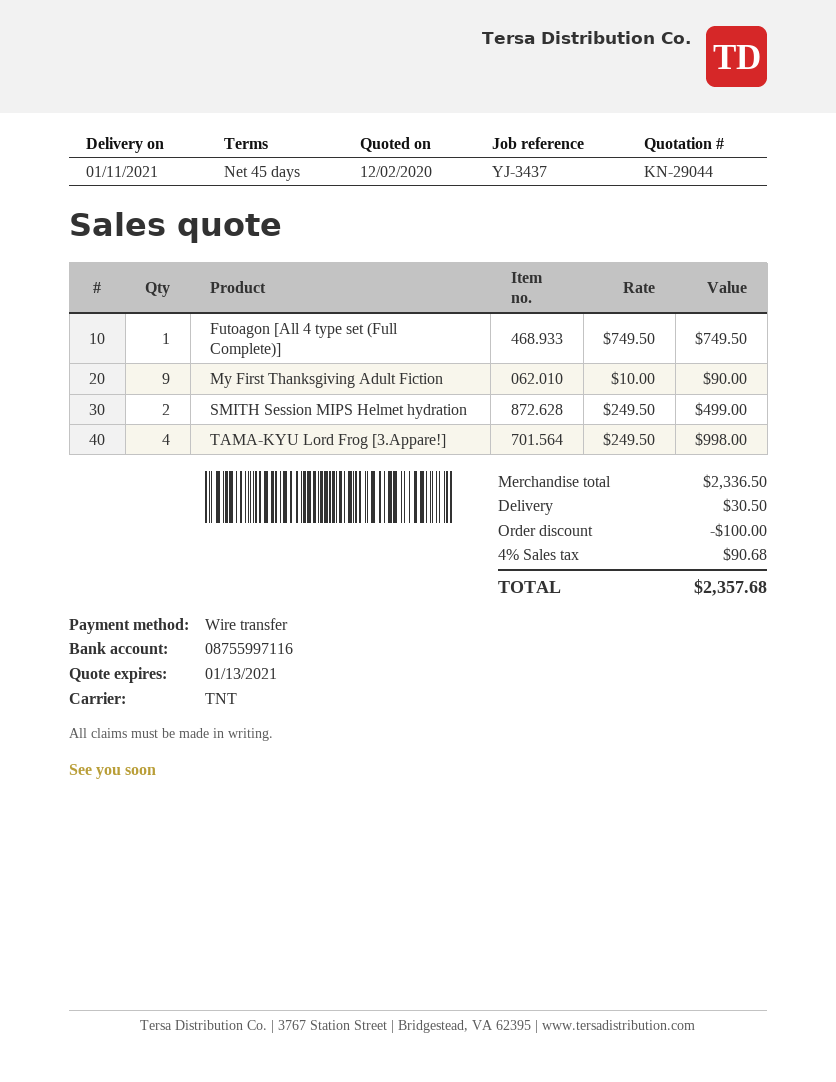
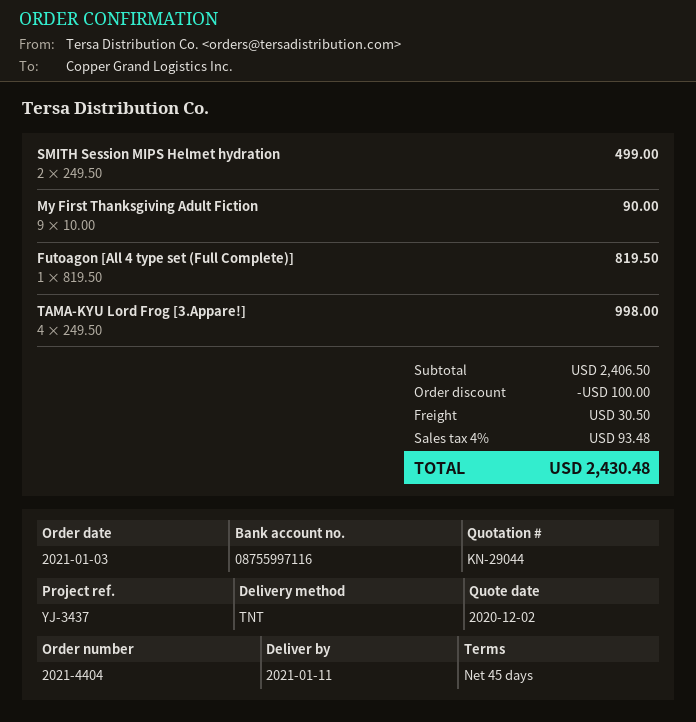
Futoagon [All 4 type set (Full Complete)]: 1 x 749.50 = 749.50 -> 1 x 819.50 = 819.50
subtotal: 2336.50 -> 2406.50
tax: 4% = 90.68 -> 4% = 93.48
total: 2357.68 -> 2430.48

